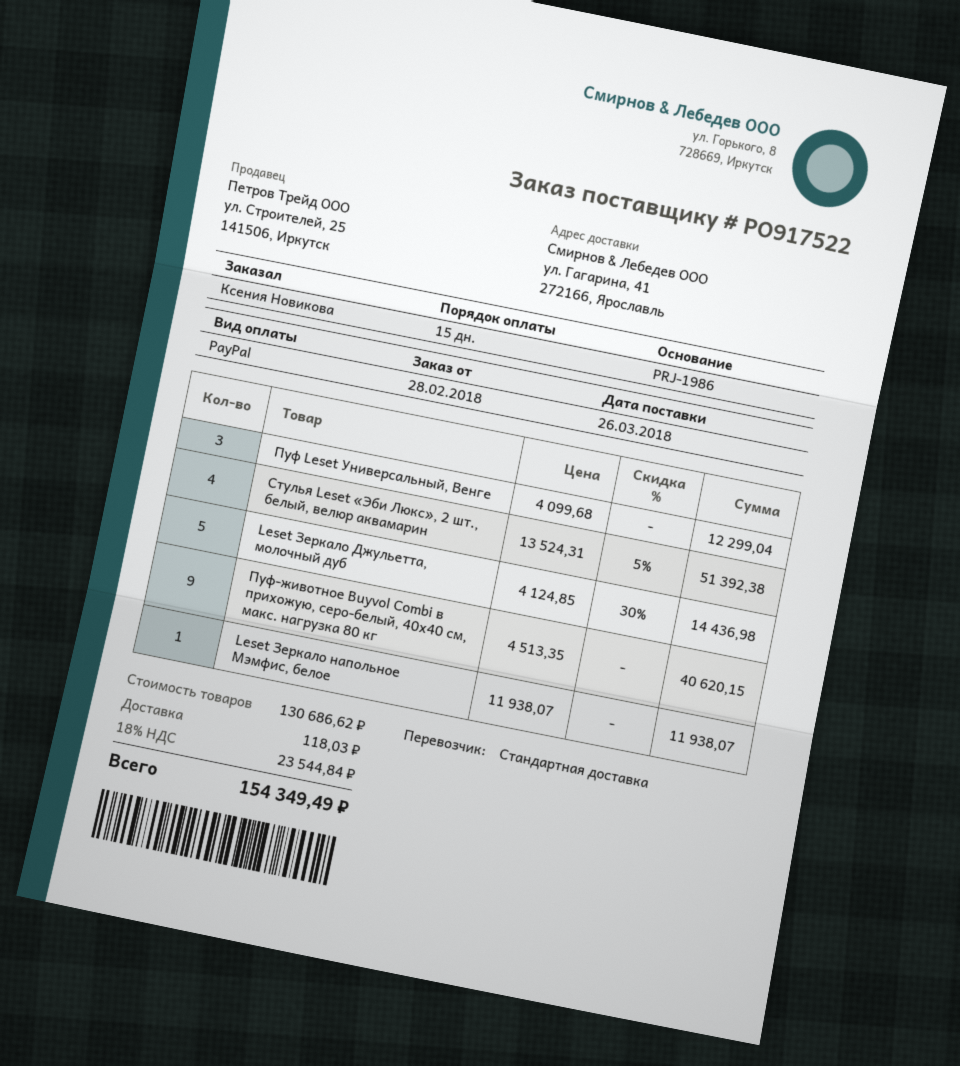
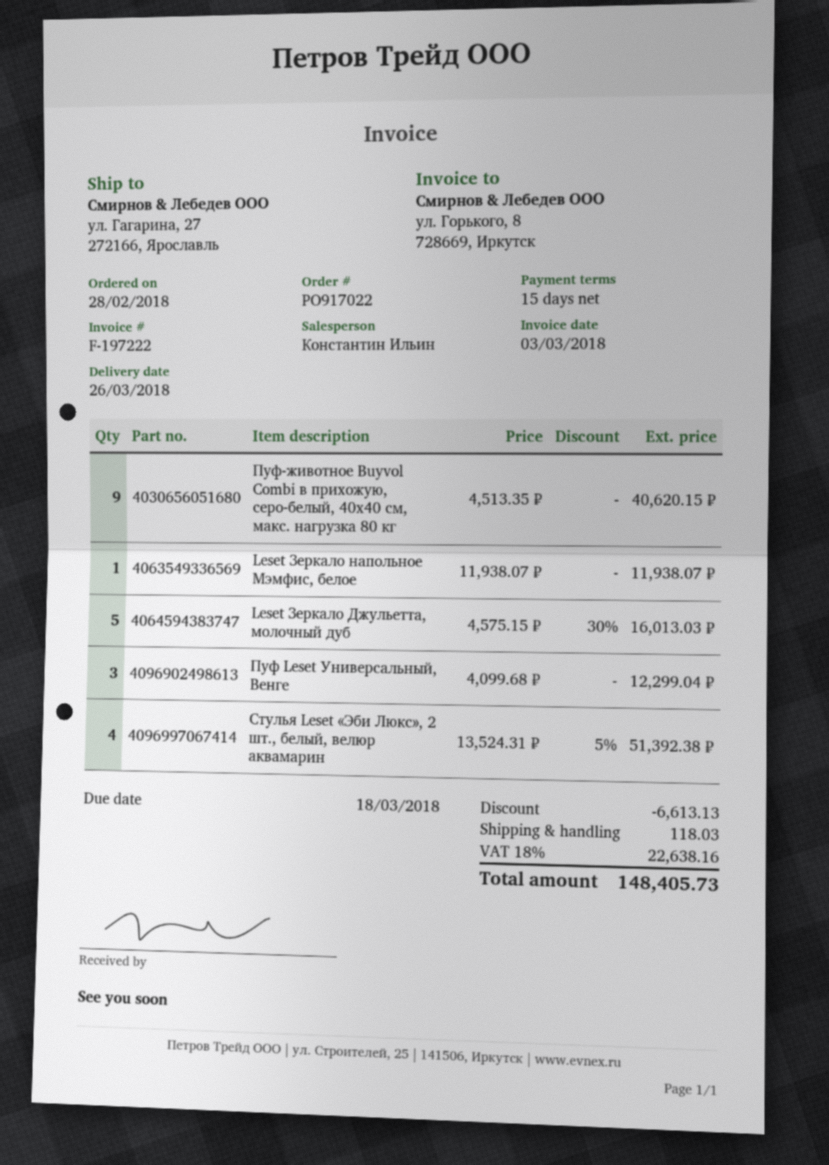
order number: PO917522 -> PO917022
ship to: ул. Гагарина, 41, 272166, Ярославль -> ул. Гагарина, 27, 272166, Ярославль
Leset Зеркало Джульетта, молочный дуб: 5 x 4124.85 - 30% = 14436.98 -> 5 x 4575.15 - 30% = 16013.03
discount: none -> 6613.13
tax: 18% = 23544.84 -> 18% = 22638.16
total: 154349.49 -> 148405.73

